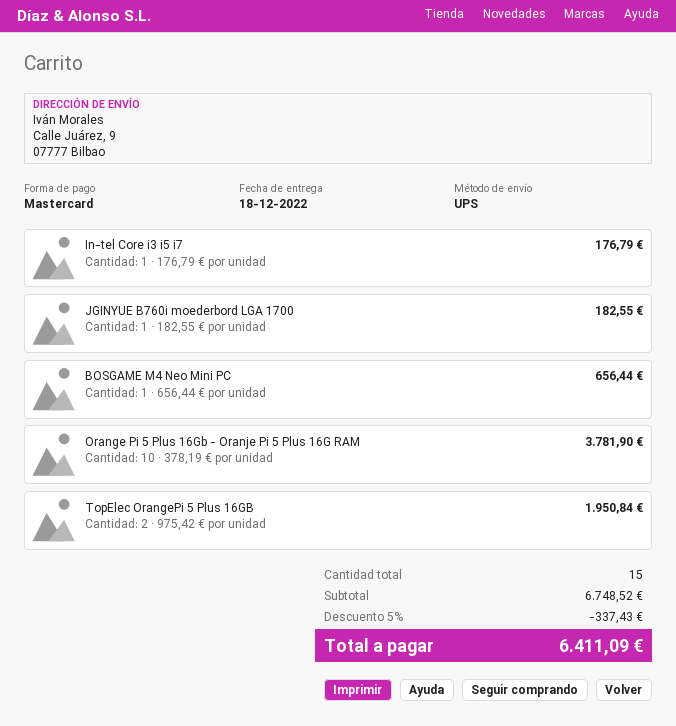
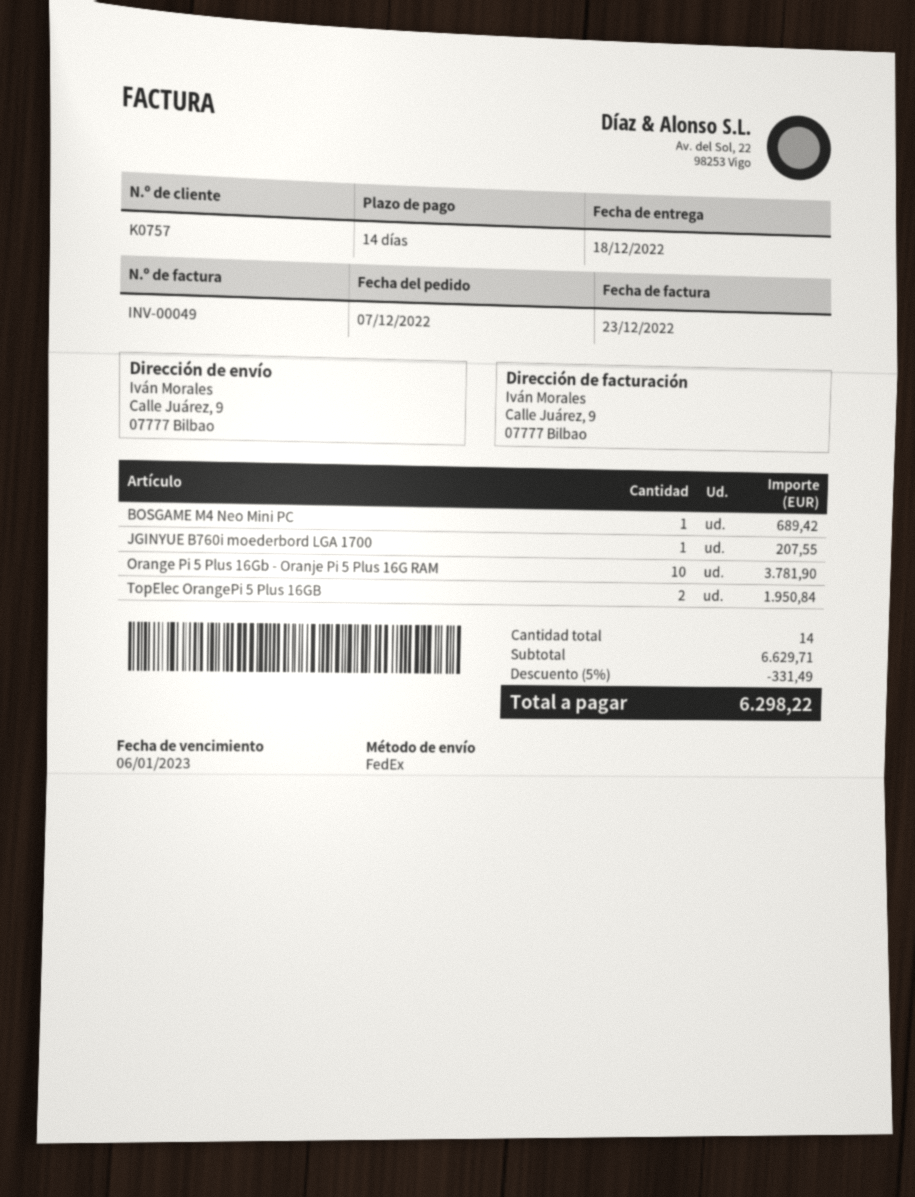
shipping method: UPS -> FedEx
In-tel Core i3 i5 i7: 1 for 176.79 -> none
JGINYUE B760i moederbord LGA 1700: 1 for 182.55 -> 1 for 207.55
BOSGAME M4 Neo Mini PC: 1 for 656.44 -> 1 for 689.42
total quantity: 15 -> 14
subtotal: 6748.52 -> 6629.71
discount: 5% = 337.43 -> 5% = 331.49
total: 6411.09 -> 6298.22

